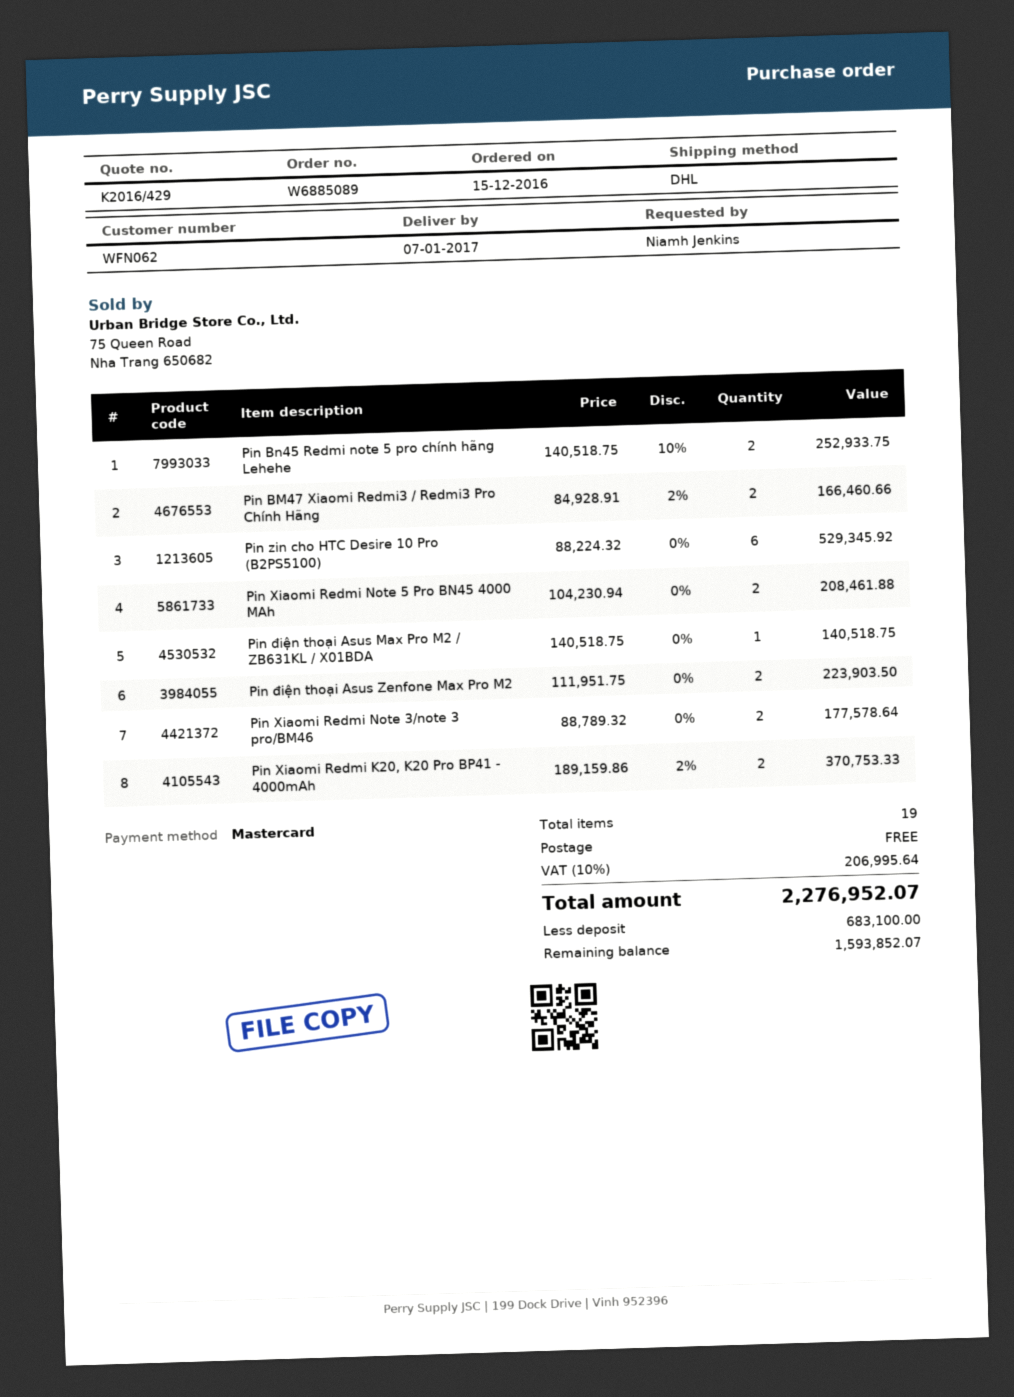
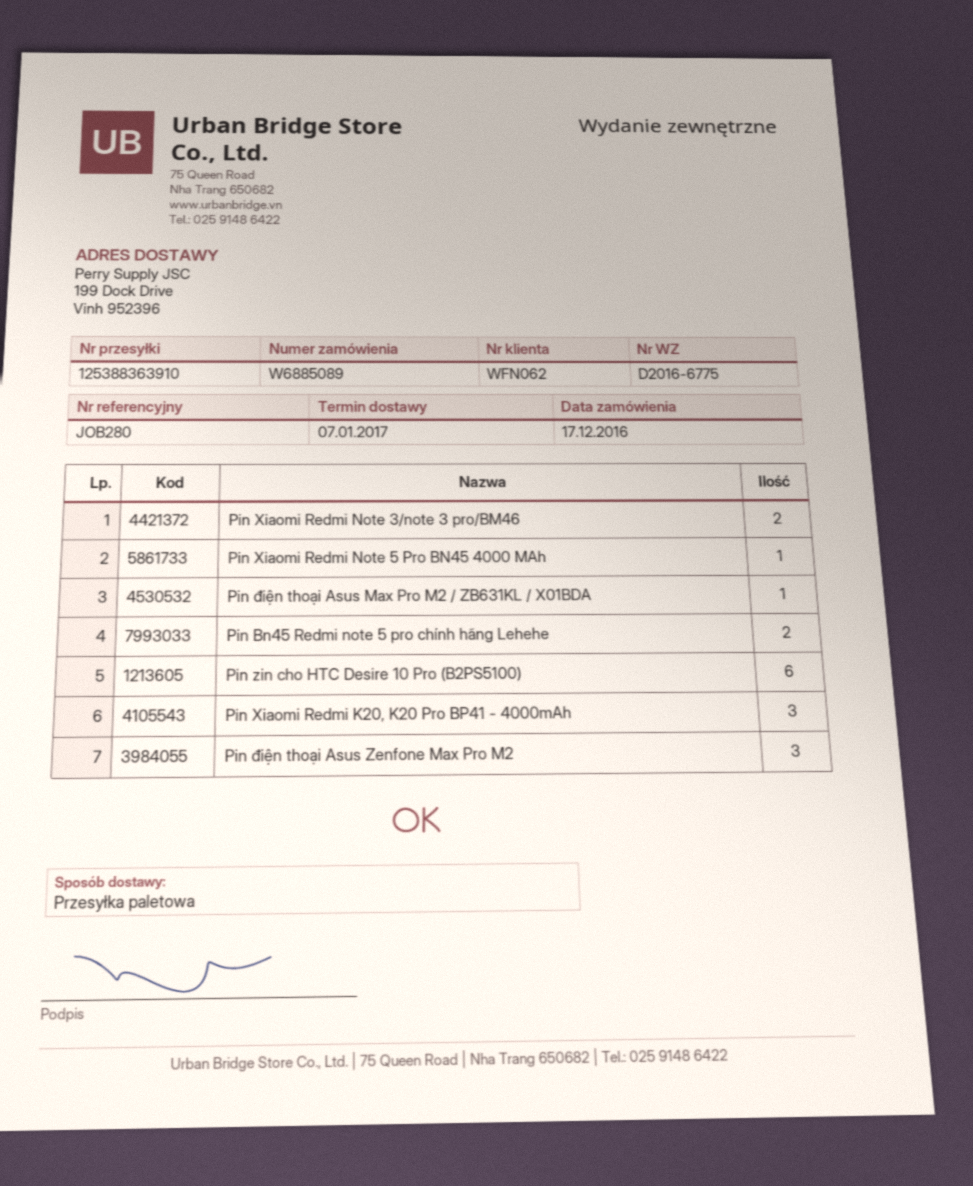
order date: 2016-12-15 -> 2016-12-17
shipping method: DHL -> pallet freight
Pin BM47 Xiaomi Redmi3 / Redmi3 Pro Chính Hãng: 2 -> none
Pin Xiaomi Redmi Note 5 Pro BN45 4000 MAh: 2 -> 1
Pin điện thoại Asus Zenfone Max Pro M2: 2 -> 3
Pin Xiaomi Redmi K20, K20 Pro BP41 - 4000mAh: 2 -> 3

